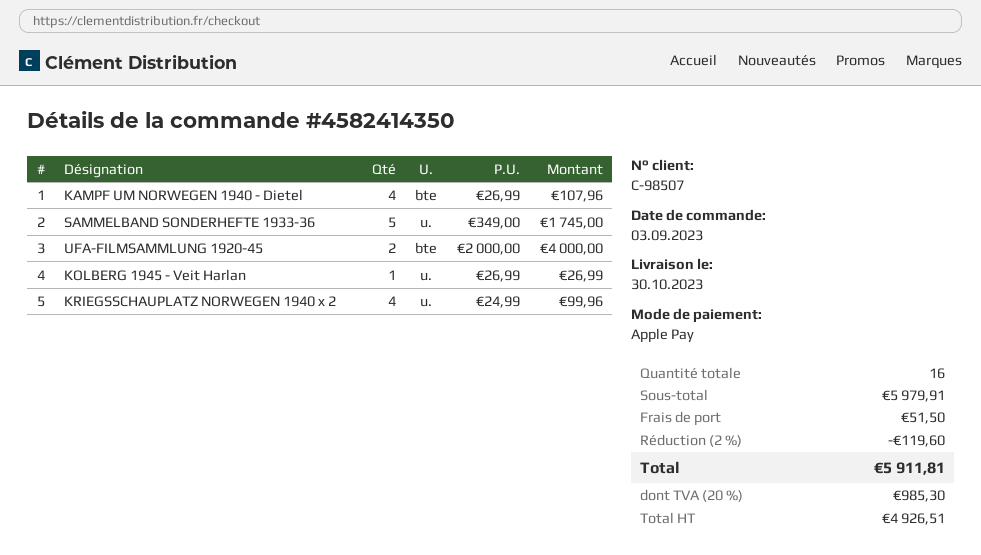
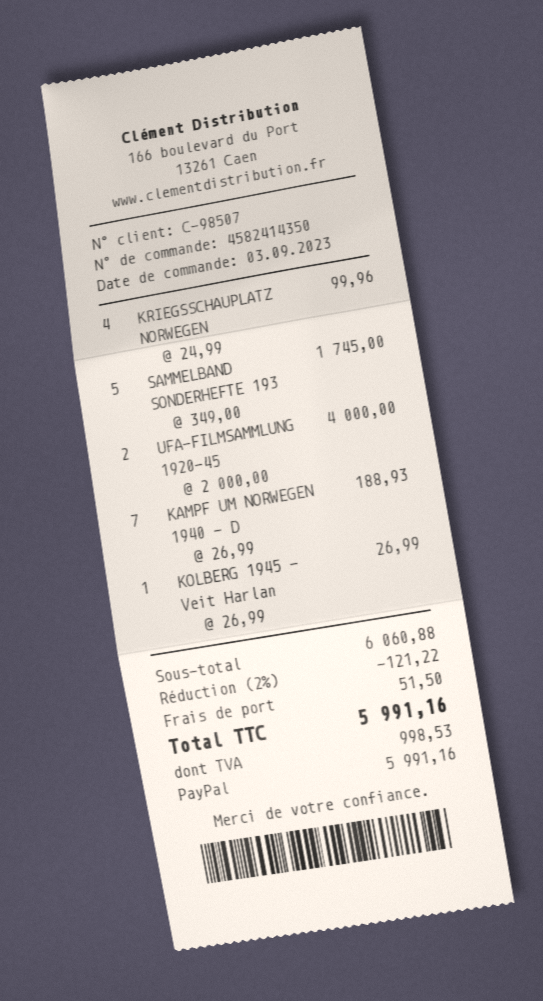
payment method: Apple Pay -> PayPal
KAMPF UM NORWEGEN 1940 - Dietel: 4 x 26.99 = 107.96 -> 7 x 26.99 = 188.93
subtotal: 5979.91 -> 6060.88
discount: 2% = 119.60 -> 2% = 121.22
tax: 985.30 -> 998.53
total: 5911.81 -> 5991.16

